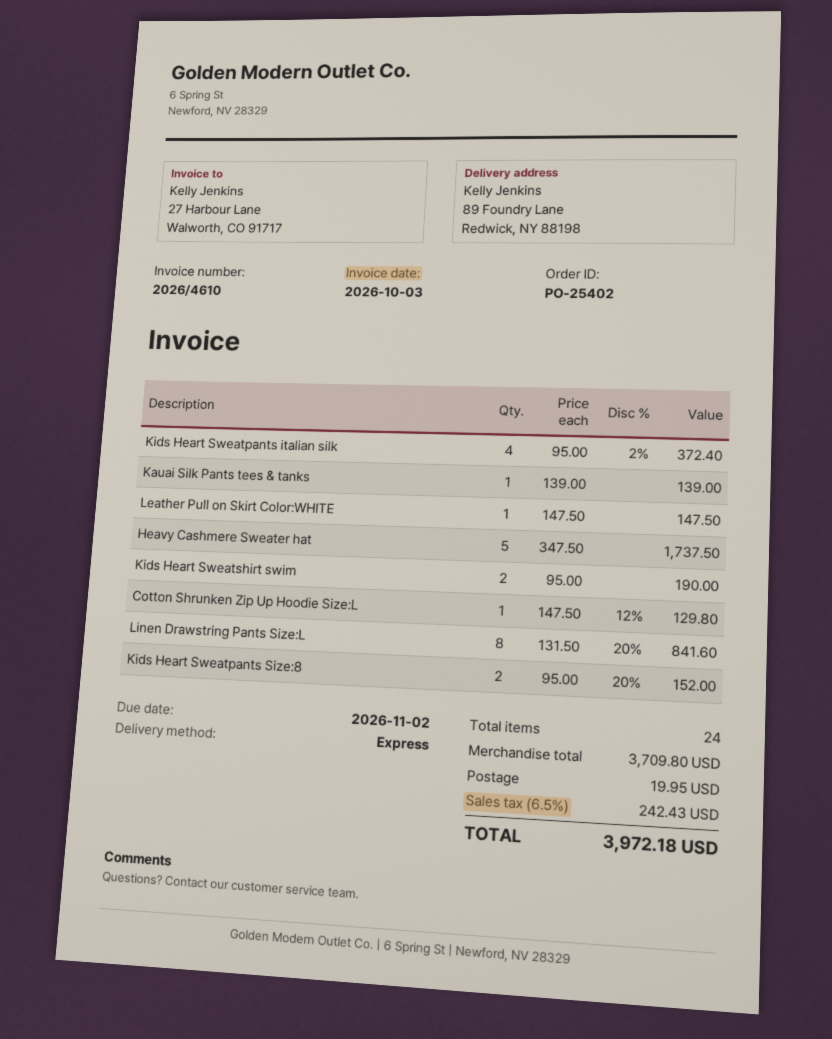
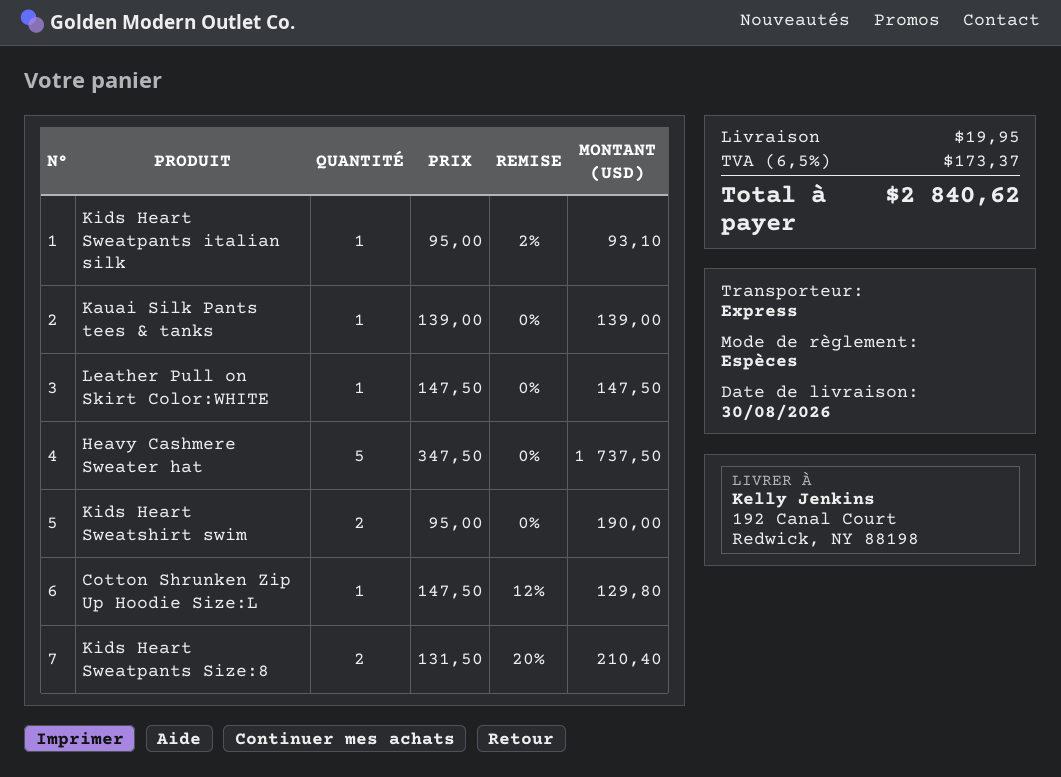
ship to: 89 Foundry Lane, Redwick, NY 88198 -> 192 Canal Court, Redwick, NY 88198
Kids Heart Sweatpants italian silk: 4 x 95.00 - 2% = 372.40 -> 1 x 95.00 - 2% = 93.10
Linen Drawstring Pants Size:L: 8 x 131.50 - 20% = 841.60 -> none
Kids Heart Sweatpants Size:8: 2 x 95.00 - 20% = 152.00 -> 2 x 131.50 - 20% = 210.40
tax: 6.5% = 242.43 -> 6.5% = 173.37
total: 3972.18 -> 2840.62

